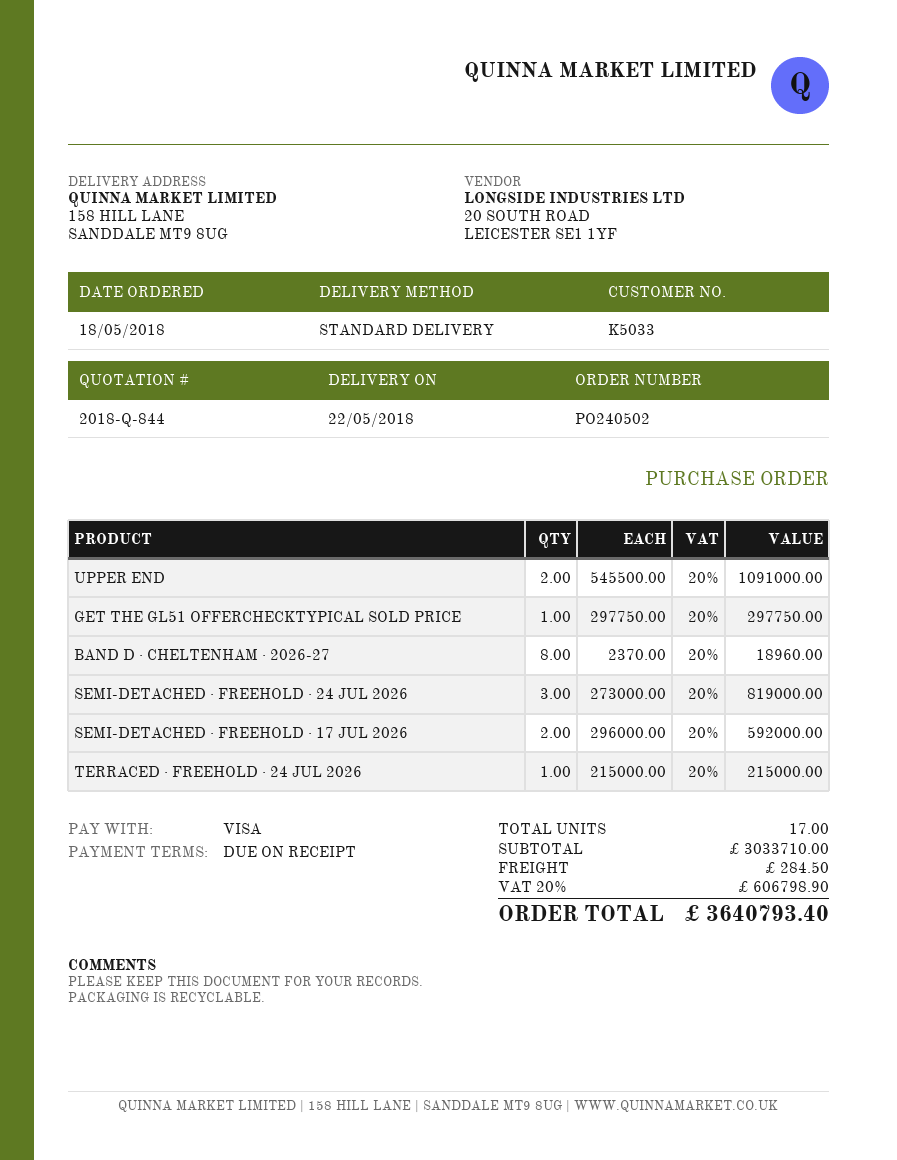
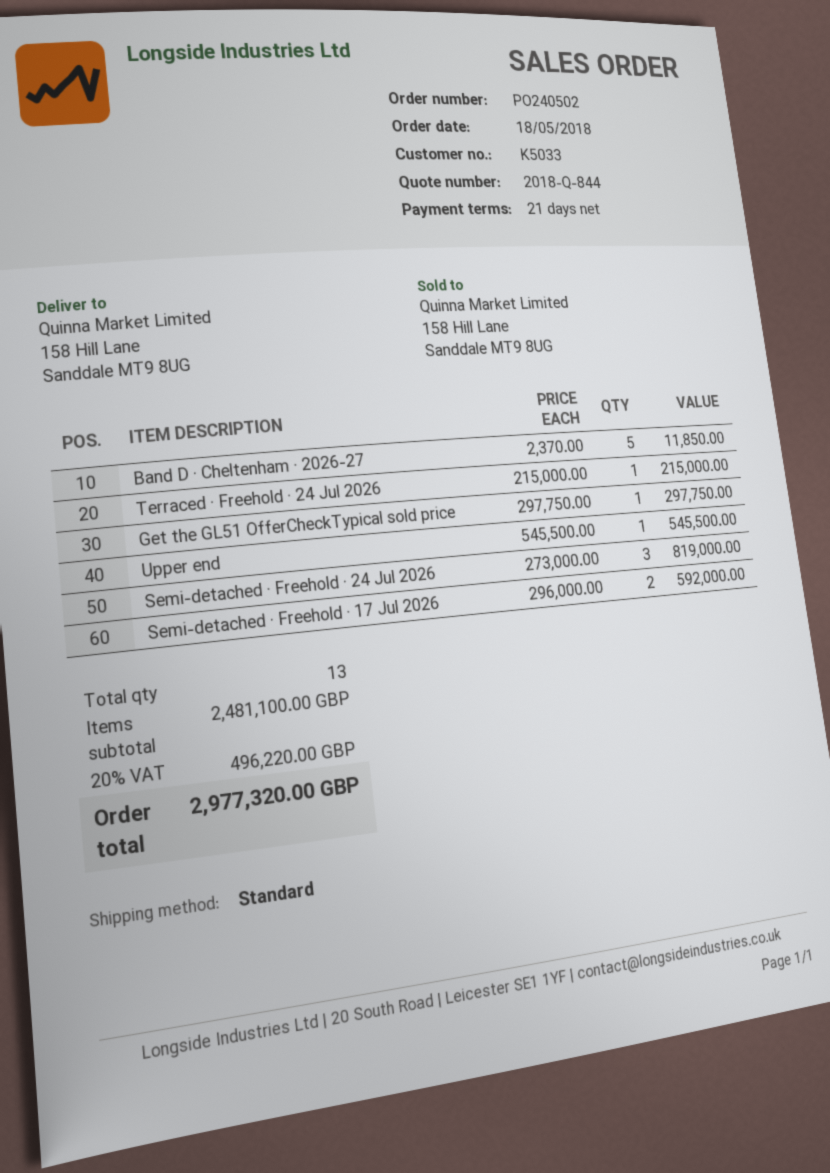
payment terms: on receipt -> 21 days
UPPER END: 2 x 545500.00 = 1091000.00 -> 1 x 545500.00 = 545500.00
BAND D · CHELTENHAM · 2026-27: 8 x 2370.00 = 18960.00 -> 5 x 2370.00 = 11850.00
total quantity: 17 -> 13
subtotal: 3033710.00 -> 2481100.00
shipping: 284.50 -> none
tax: 20% = 606798.90 -> 20% = 496220.00
total: 3640793.40 -> 2977320.00

